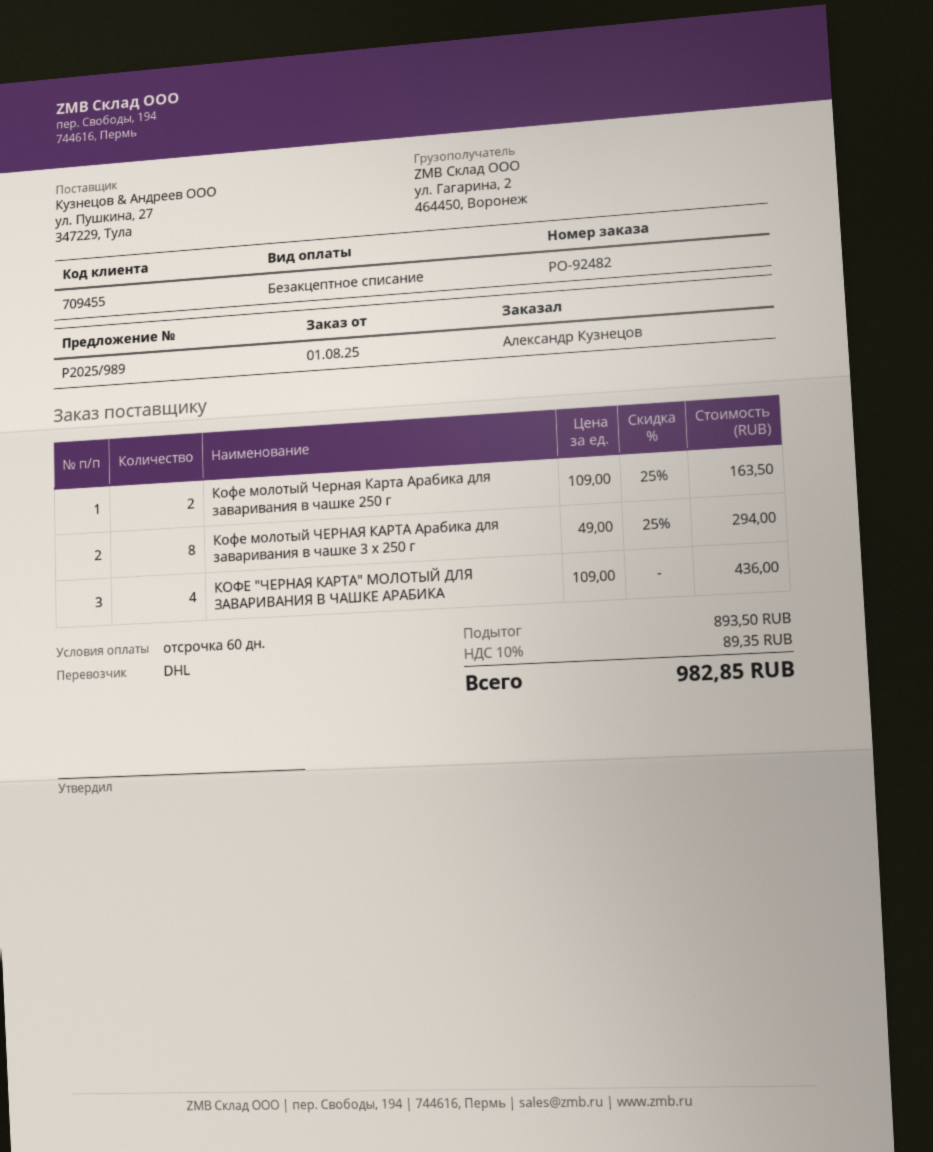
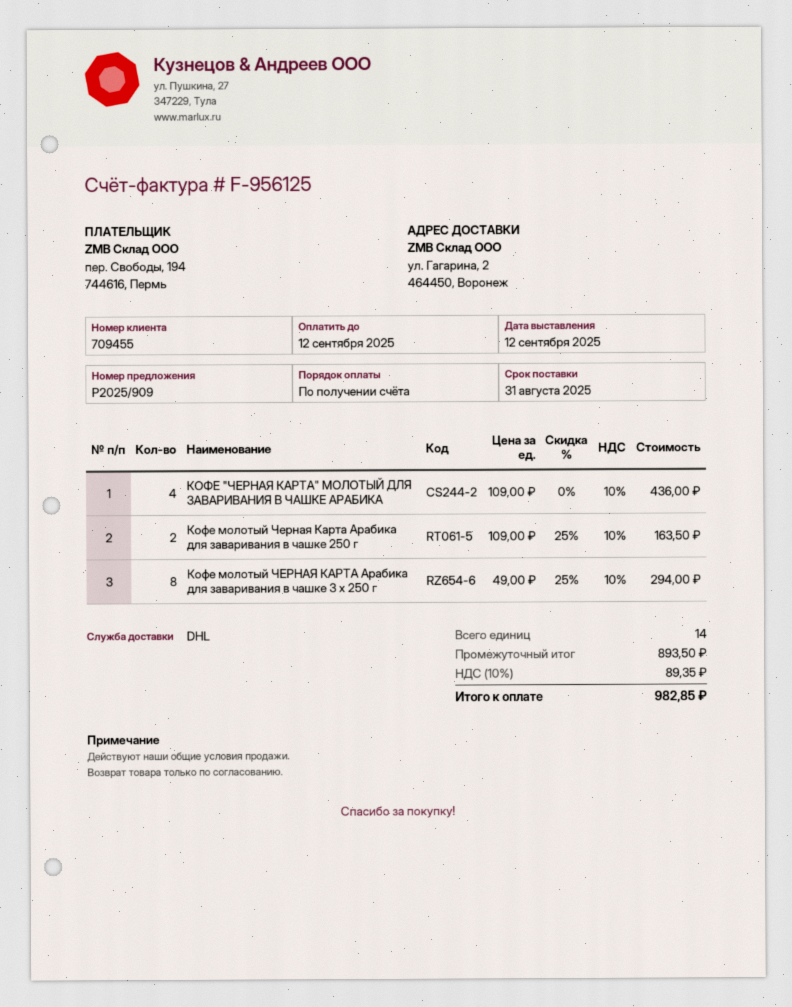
quote number: P2025/989 -> P2025/909
payment terms: 60 days -> on receipt

